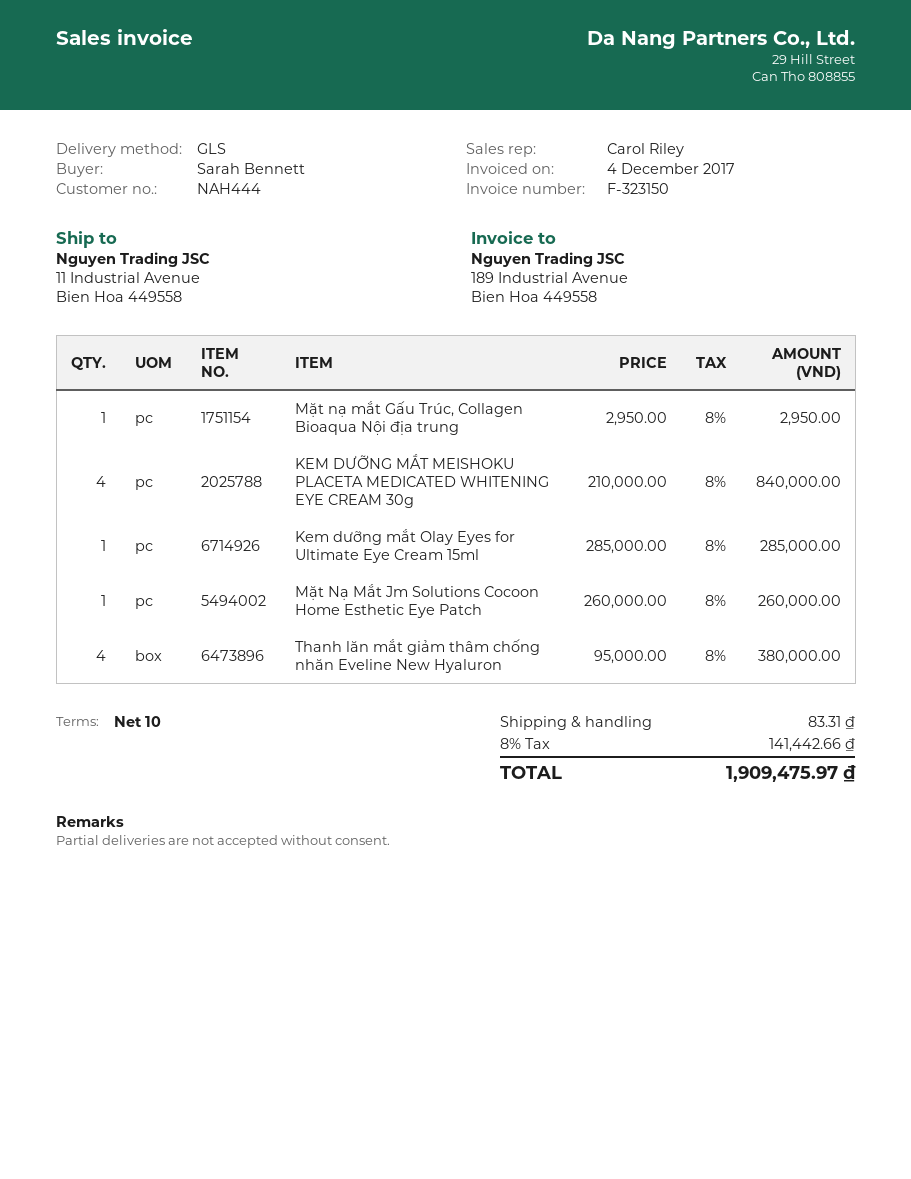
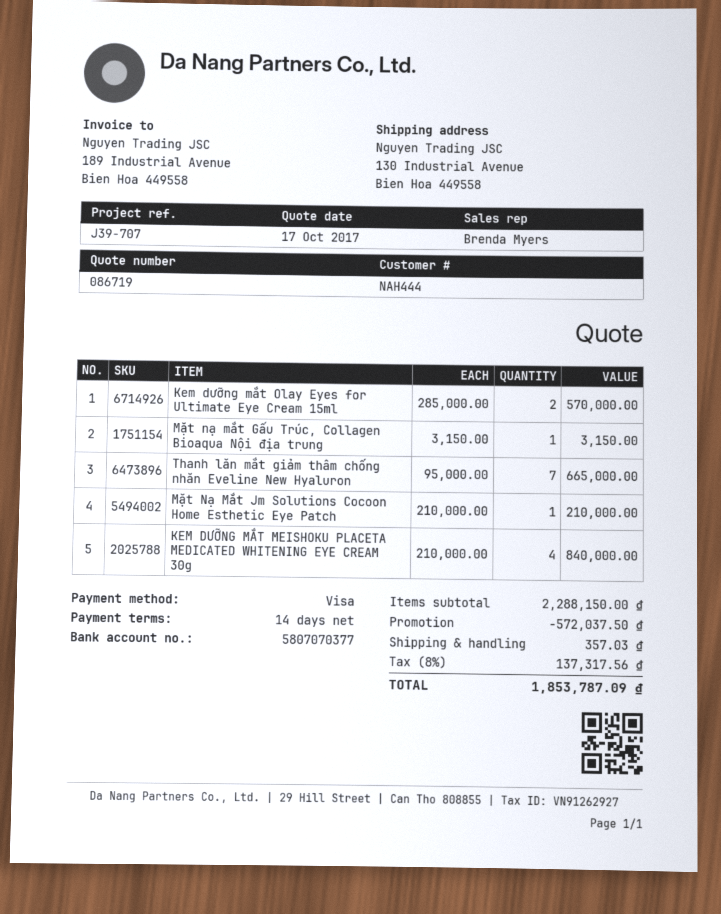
payment terms: 10 days -> 14 days
sales rep: Carol Riley -> Brenda Myers
ship to: 11 Industrial Avenue, Bien Hoa 449558 -> 130 Industrial Avenue, Bien Hoa 449558
Mặt nạ mắt Gấu Trúc, Collagen Bioaqua Nội địa trung: 1 x 2950.00 = 2950.00 -> 1 x 3150.00 = 3150.00
Kem dưỡng mắt Olay Eyes for Ultimate Eye Cream 15ml: 1 x 285000.00 = 285000.00 -> 2 x 285000.00 = 570000.00
Mặt Nạ Mắt Jm Solutions Cocoon Home Esthetic Eye Patch: 1 x 260000.00 = 260000.00 -> 1 x 210000.00 = 210000.00
Thanh lăn mắt giảm thâm chống nhăn Eveline New Hyaluron: 4 x 95000.00 = 380000.00 -> 7 x 95000.00 = 665000.00
discount: none -> 572037.50
shipping: 83.31 -> 357.03
tax: 8% = 141442.66 -> 8% = 137317.56
total: 1909475.97 -> 1853787.09

